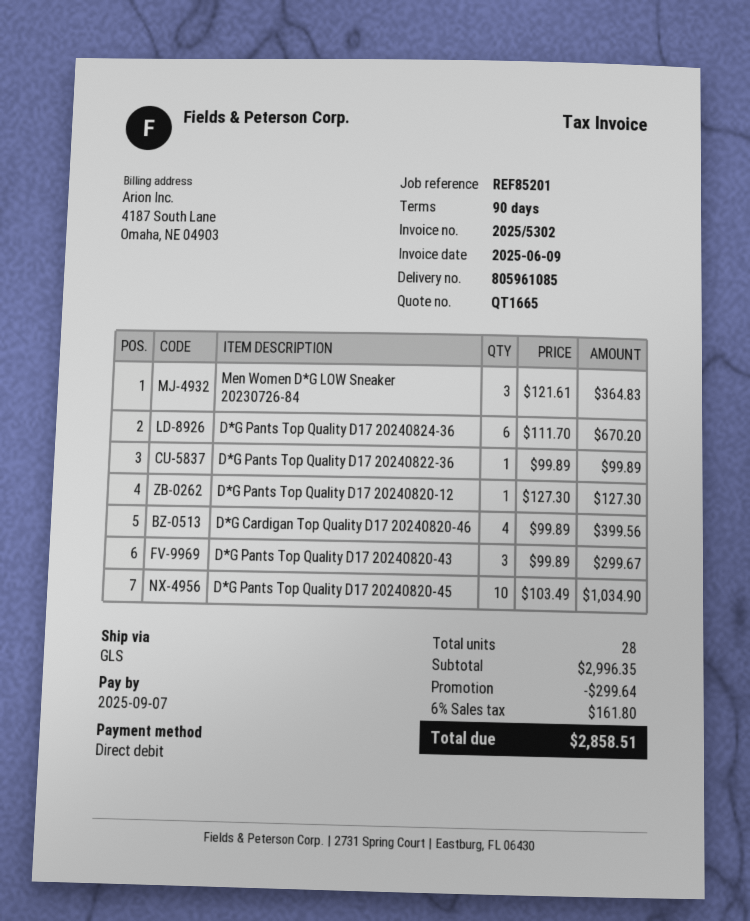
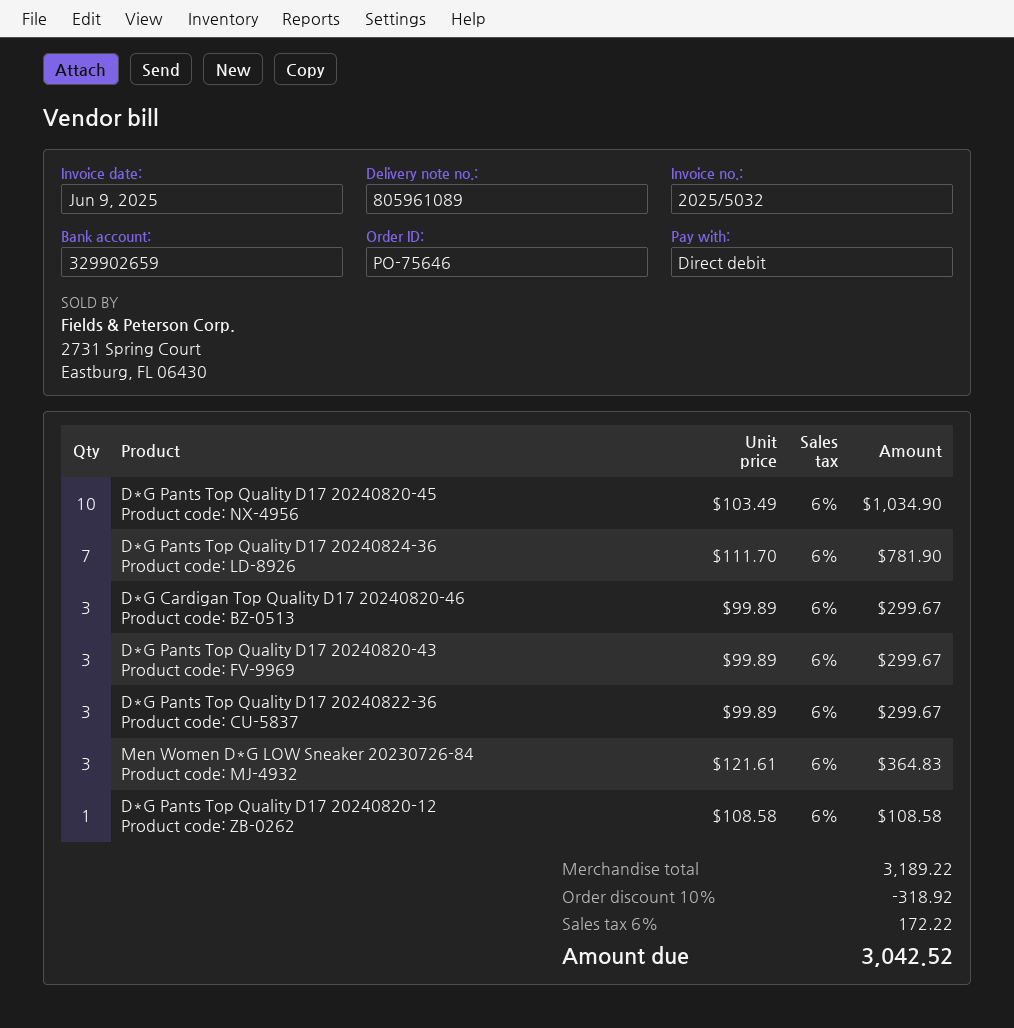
delivery note number: 805961085 -> 805961089
invoice number: 2025/5302 -> 2025/5032
D*G Pants Top Quality D17 20240824-36: 6 x 111.70 = 670.20 -> 7 x 111.70 = 781.90
D*G Pants Top Quality D17 20240822-36: 1 x 99.89 = 99.89 -> 3 x 99.89 = 299.67
D*G Pants Top Quality D17 20240820-12: 1 x 127.30 = 127.30 -> 1 x 108.58 = 108.58
D*G Cardigan Top Quality D17 20240820-46: 4 x 99.89 = 399.56 -> 3 x 99.89 = 299.67
subtotal: 2996.35 -> 3189.22
discount: 299.64 -> 318.92
tax: 6% = 161.80 -> 6% = 172.22
total: 2858.51 -> 3042.52

